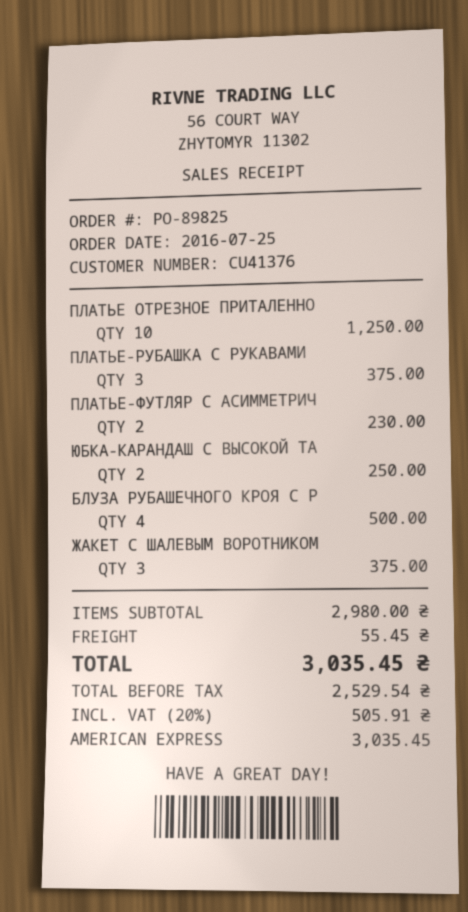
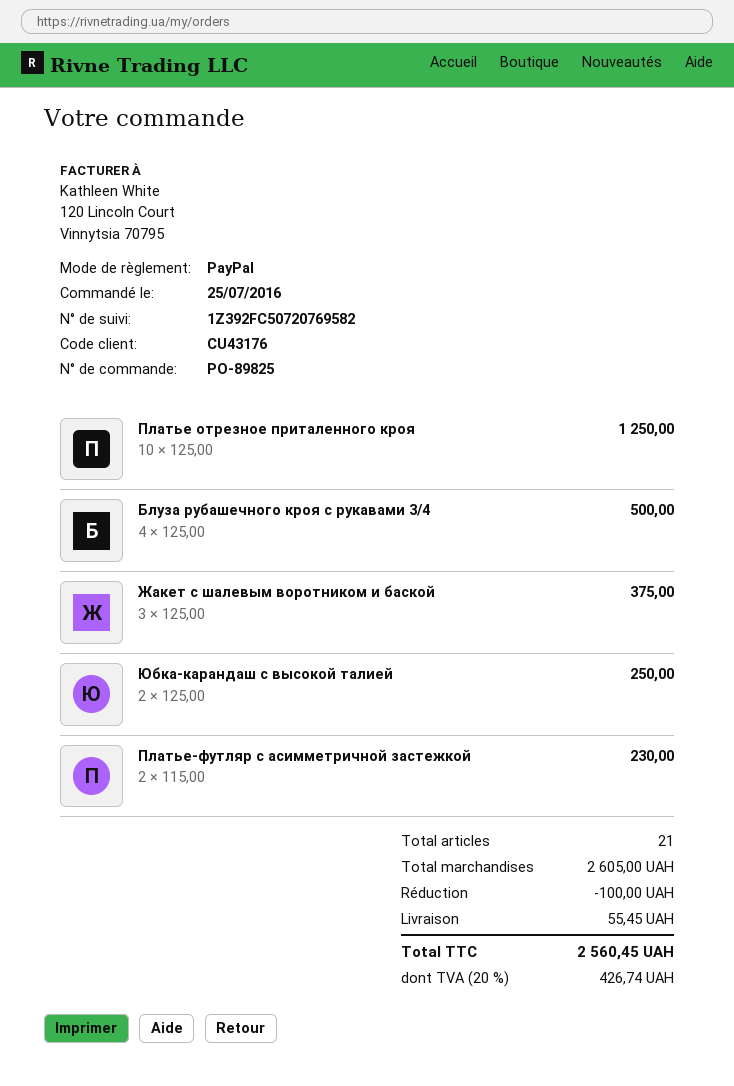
customer number: CU41376 -> CU43176
payment method: American Express -> PayPal
ПЛАТЬЕ-РУБАШКА С РУКАВАМИ: 3 for 375.00 -> none
subtotal: 2980.00 -> 2605.00
discount: none -> 100.00
tax: 20% = 505.91 -> 20% = 426.74
total: 3035.45 -> 2560.45

